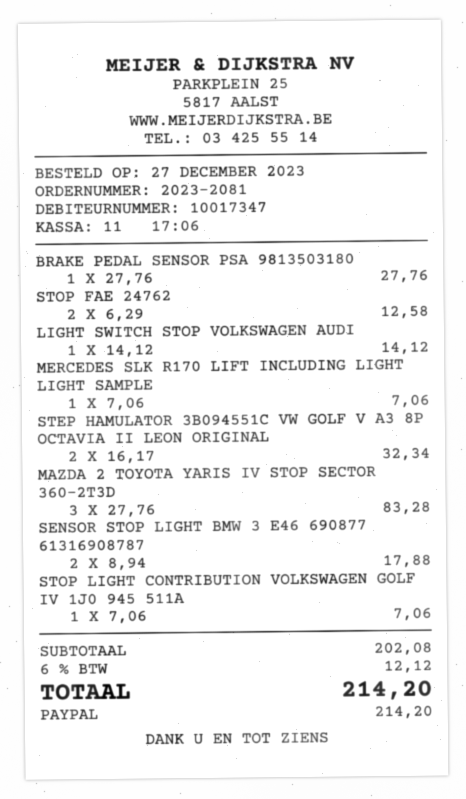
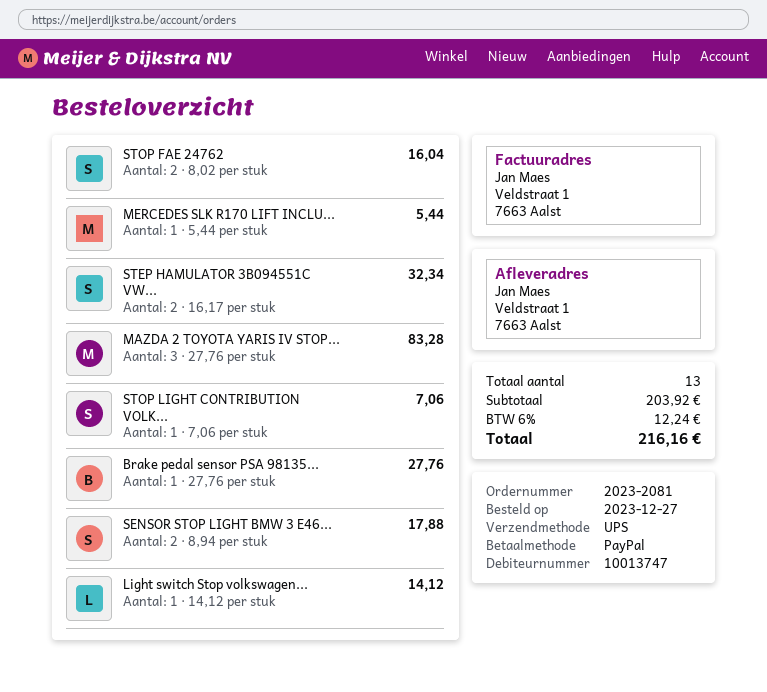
customer number: 10017347 -> 10013747
STOP FAE 24762: 2 x 6.29 = 12.58 -> 2 x 8.02 = 16.04
MERCEDES SLK R170 LIFT INCLUDING LIGHT LIGHT SAMPLE: 1 x 7.06 = 7.06 -> 1 x 5.44 = 5.44
subtotal: 202.08 -> 203.92
tax: 6% = 12.12 -> 6% = 12.24
total: 214.20 -> 216.16

